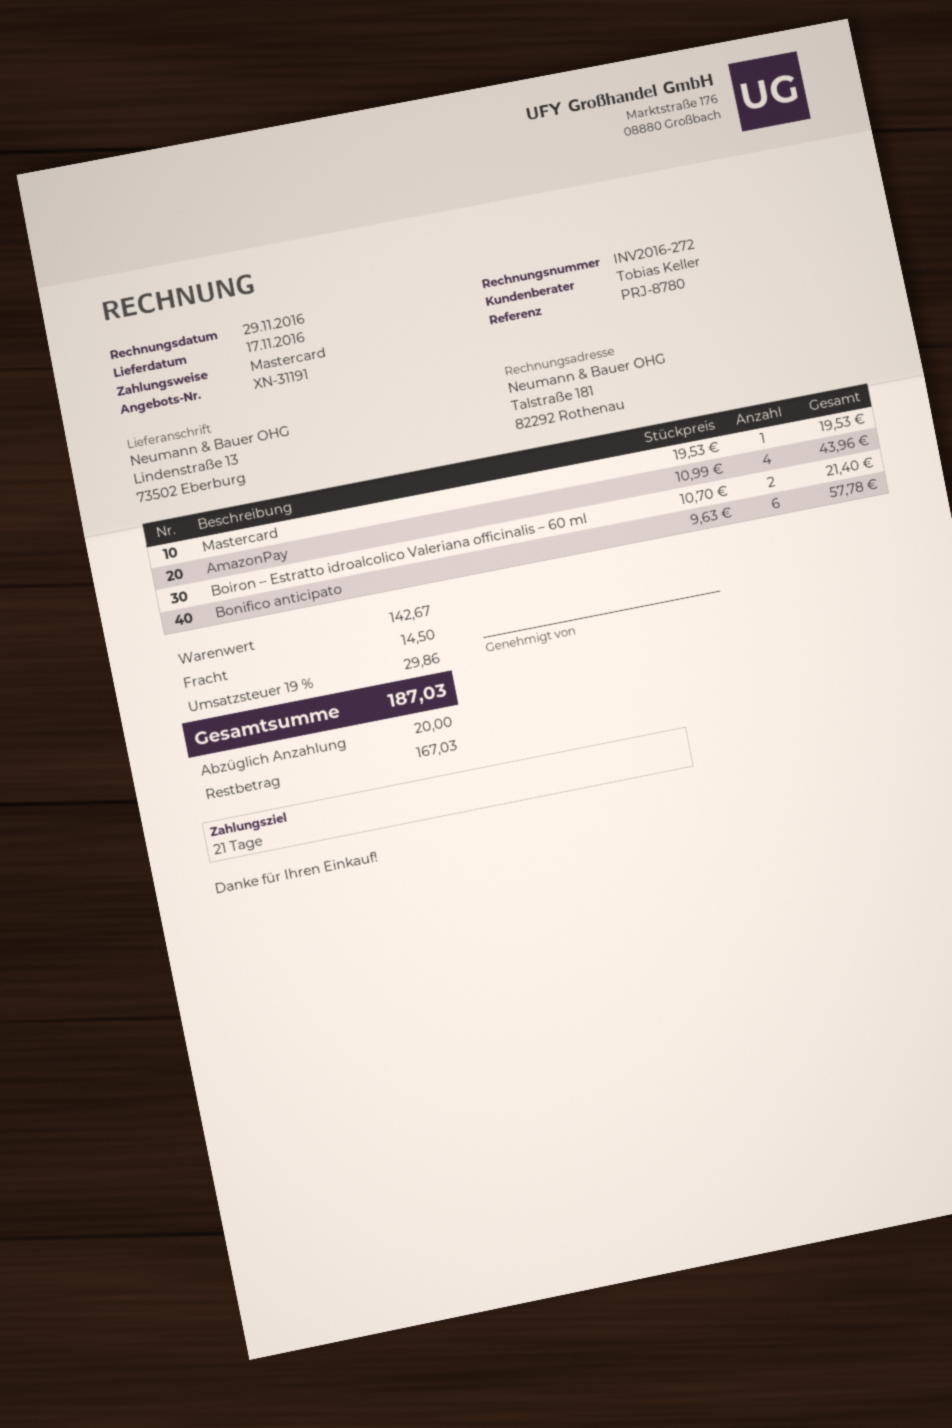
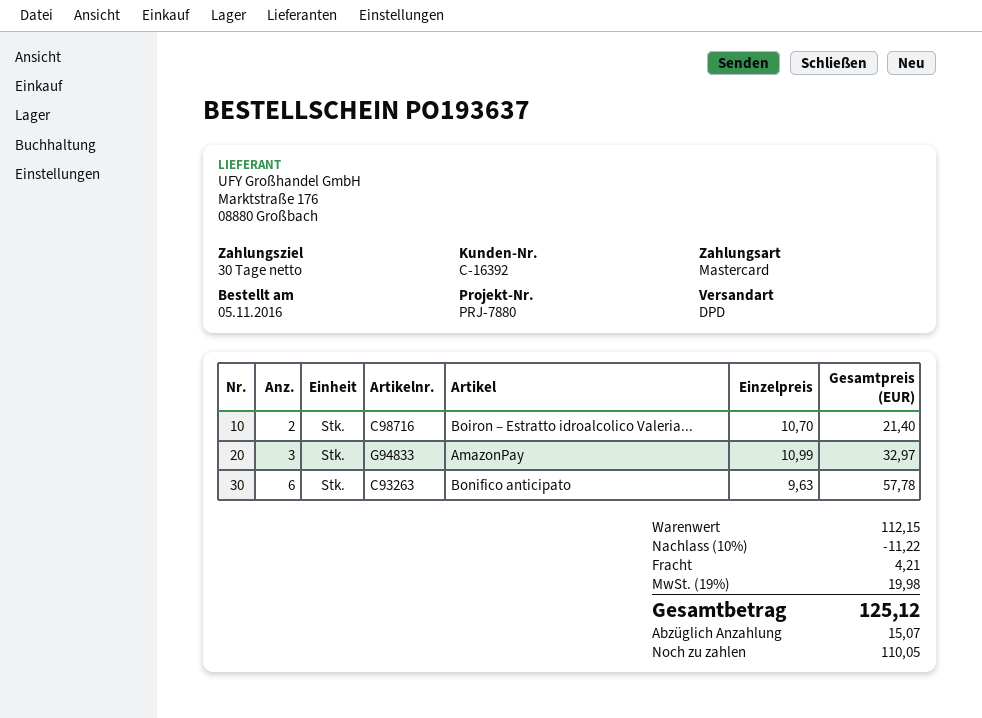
payment terms: 21 days -> 30 days
reference: PRJ-8780 -> PRJ-7880
Mastercard: 1 x 19.53 = 19.53 -> none
AmazonPay: 4 x 10.99 = 43.96 -> 3 x 10.99 = 32.97
subtotal: 142.67 -> 112.15
discount: none -> 10% = 11.22
shipping: 14.50 -> 4.21
tax: 19% = 29.86 -> 19% = 19.98
total: 187.03 -> 125.12
deposit: 20.00 -> 15.07
balance: 167.03 -> 110.05

